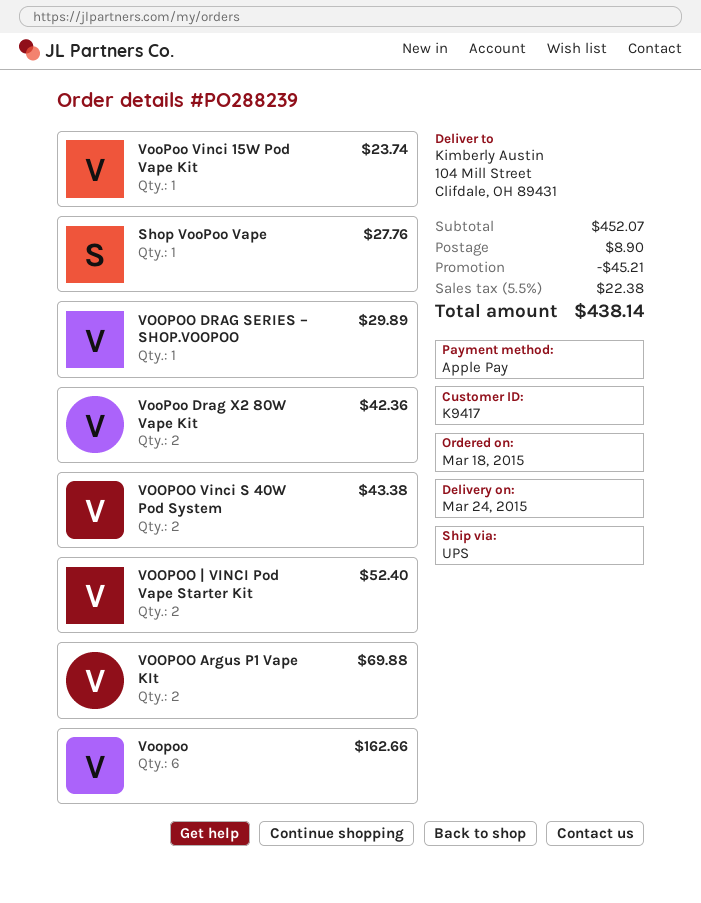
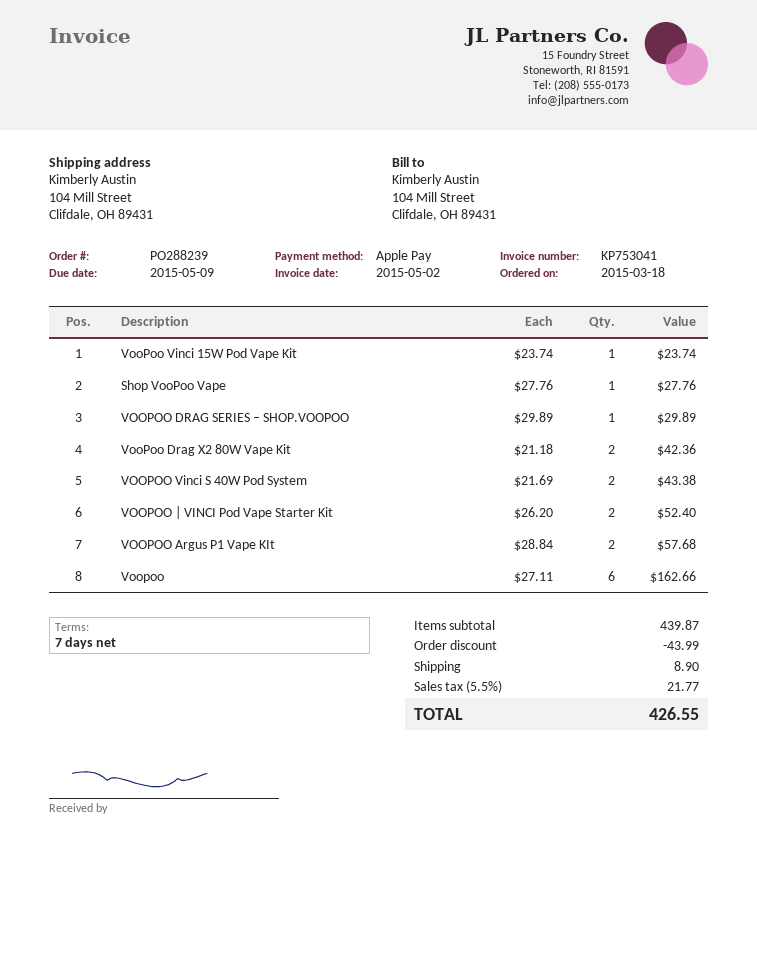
VOOPOO Argus P1 Vape KIt: 2 for 69.88 -> 2 for 57.68
subtotal: 452.07 -> 439.87
discount: 45.21 -> 43.99
tax: 5.5% = 22.38 -> 5.5% = 21.77
total: 438.14 -> 426.55

